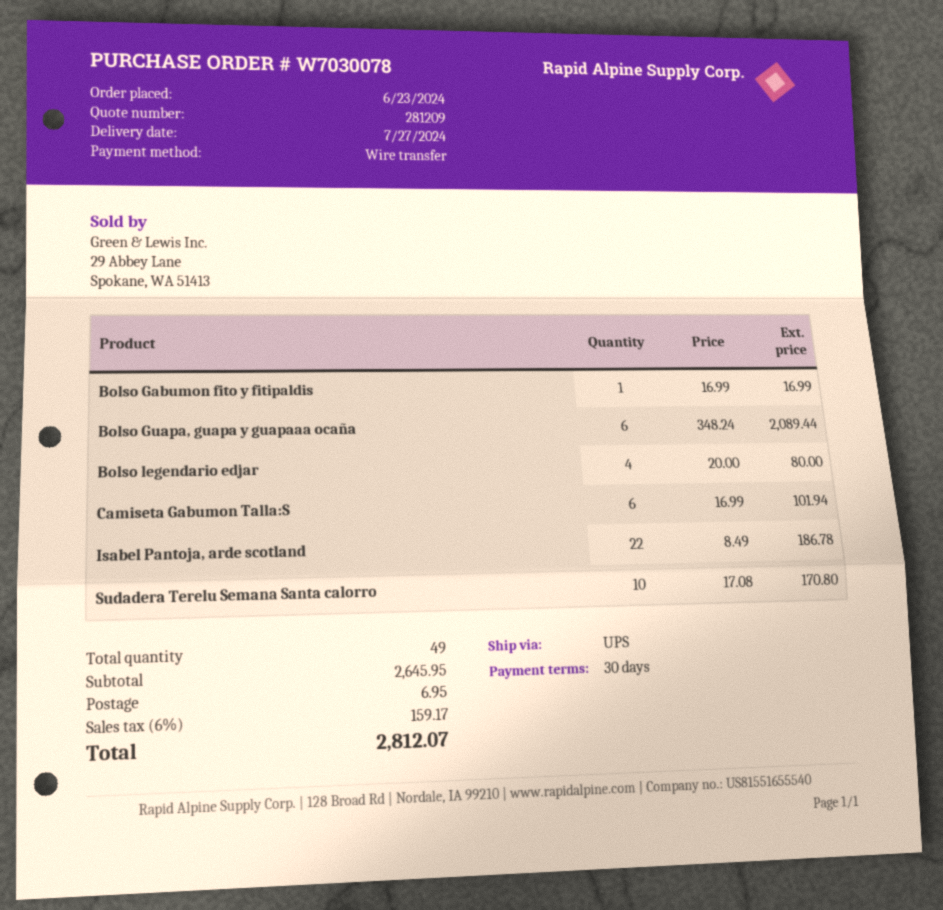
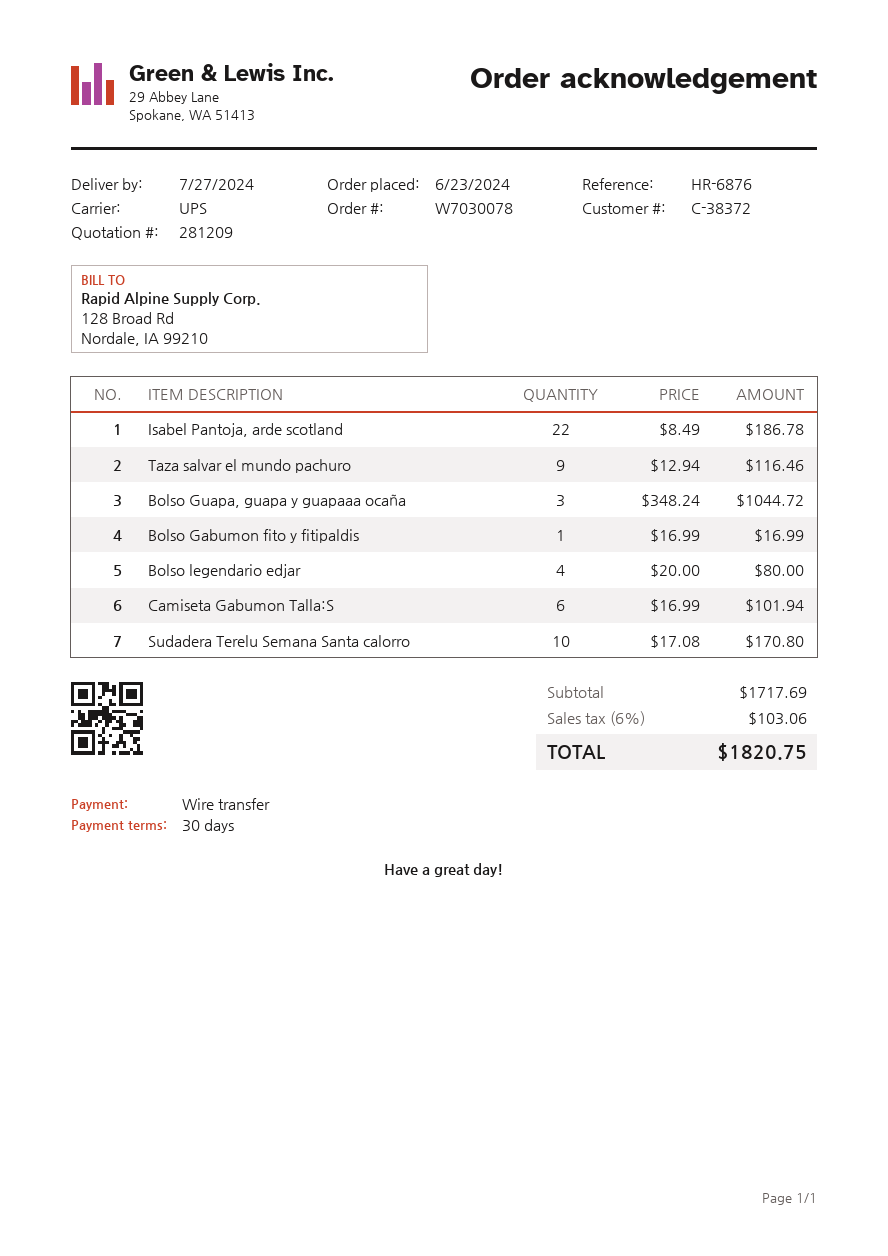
Bolso Guapa, guapa y guapaaa ocaña: 6 x 348.24 = 2089.44 -> 3 x 348.24 = 1044.72
Taza salvar el mundo pachuro: none -> 9 x 12.94 = 116.46
subtotal: 2645.95 -> 1717.69
shipping: 6.95 -> none
tax: 6% = 159.17 -> 6% = 103.06
total: 2812.07 -> 1820.75

